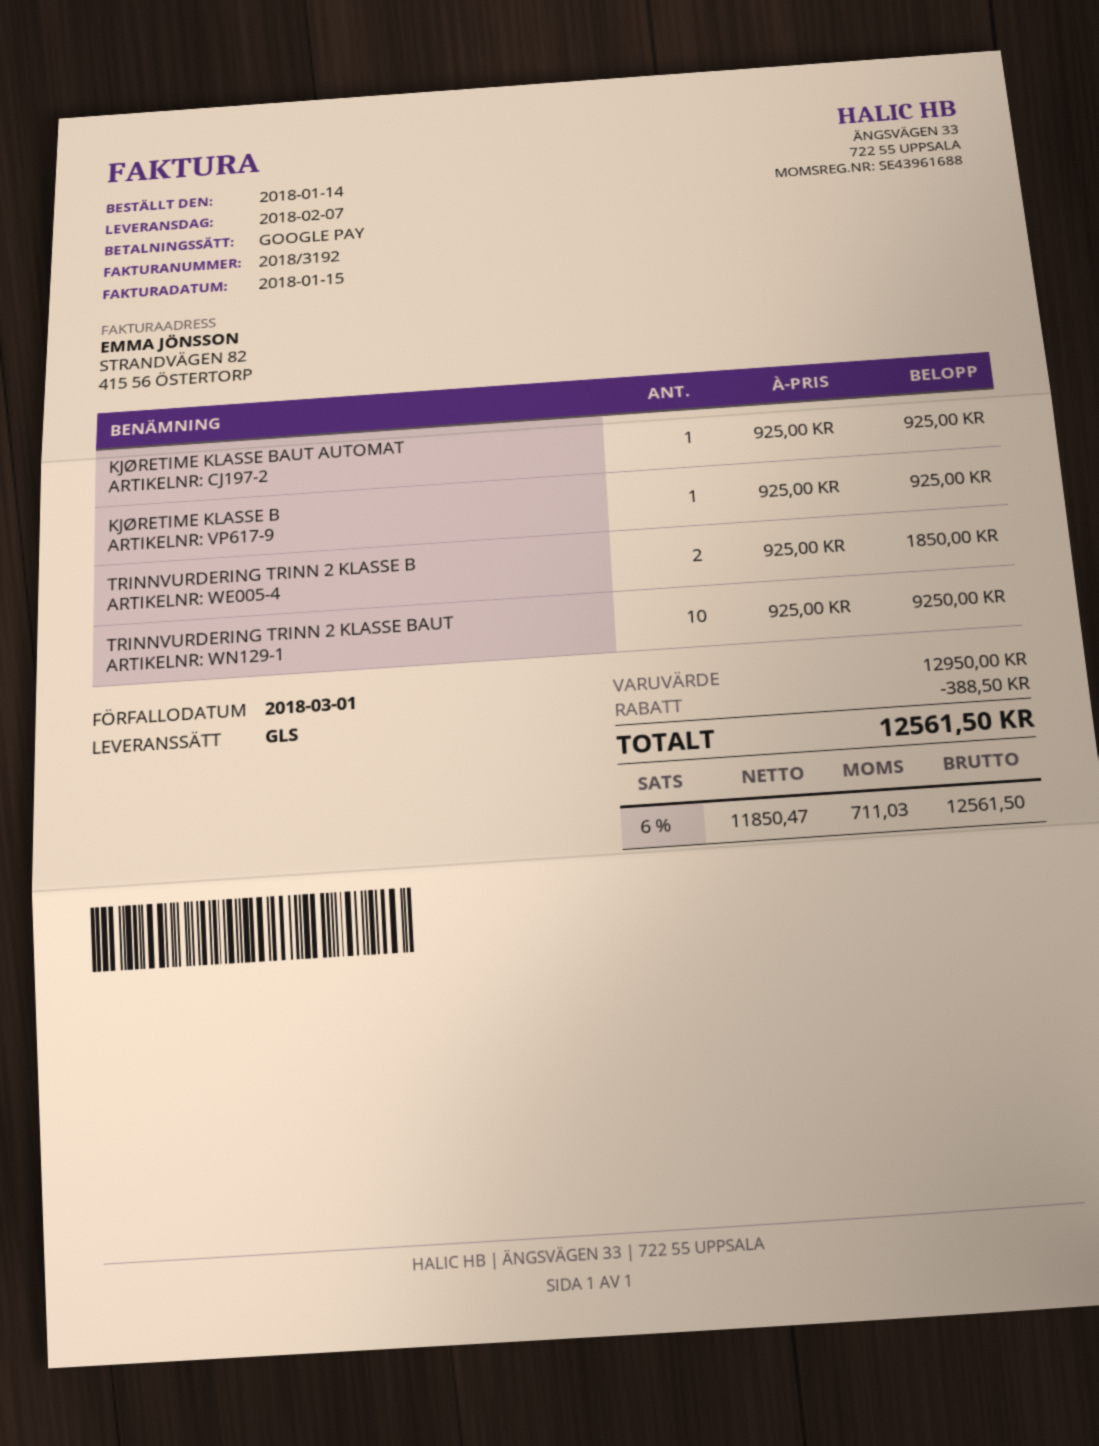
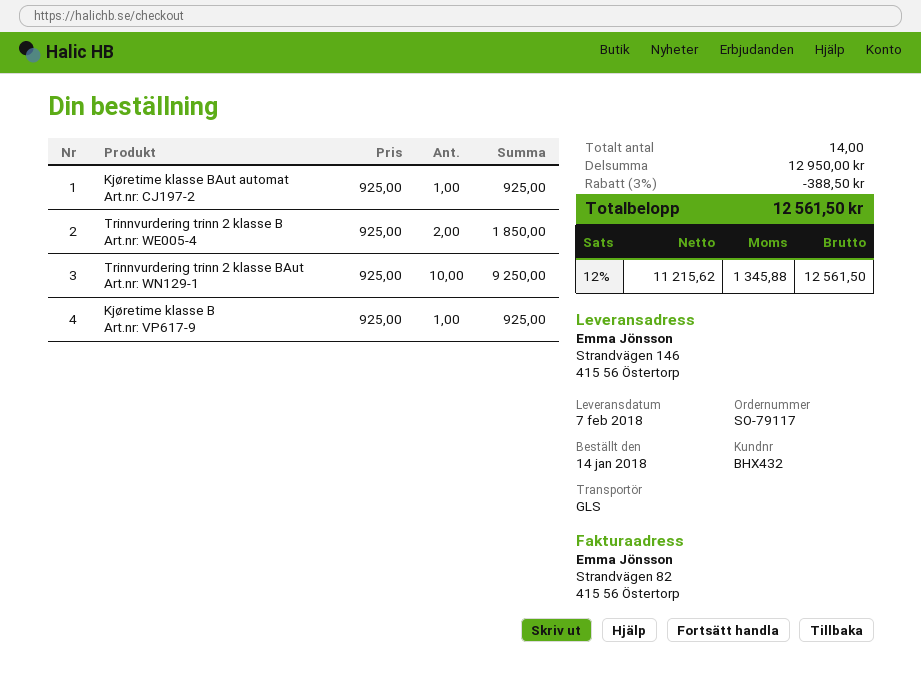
net: 11850.47 -> 11215.62
tax: 6% = 711.03 -> 12% = 1345.88

